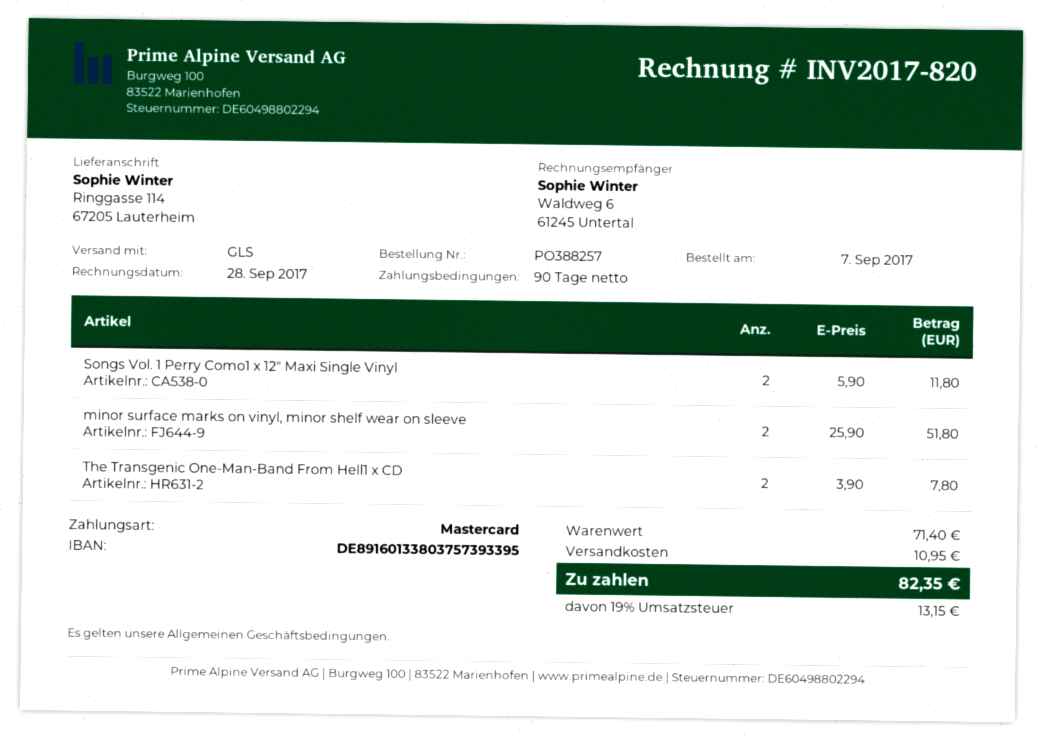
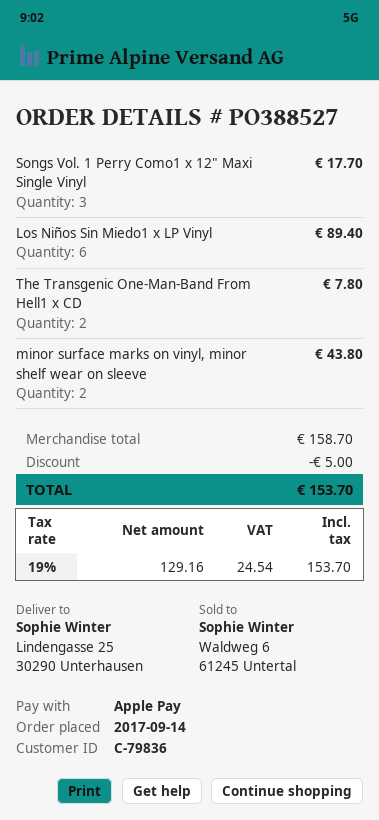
order number: PO388257 -> PO388527
order date: 2017-09-07 -> 2017-09-14
payment method: Mastercard -> Apple Pay
ship to: Ringgasse 114, 67205 Lauterheim -> Lindengasse 25, 30290 Unterhausen
Songs Vol. 1 Perry Como1 x 12" Maxi Single Vinyl: 2 for 11.80 -> 3 for 17.70
minor surface marks on vinyl, minor shelf wear on sleeve: 2 for 51.80 -> 2 for 43.80
Los Niños Sin Miedo1 x LP Vinyl: none -> 6 for 89.40
subtotal: 71.40 -> 158.70
discount: none -> 5.00
shipping: 10.95 -> none
tax: 19% = 13.15 -> 19% = 24.54
total: 82.35 -> 153.70

